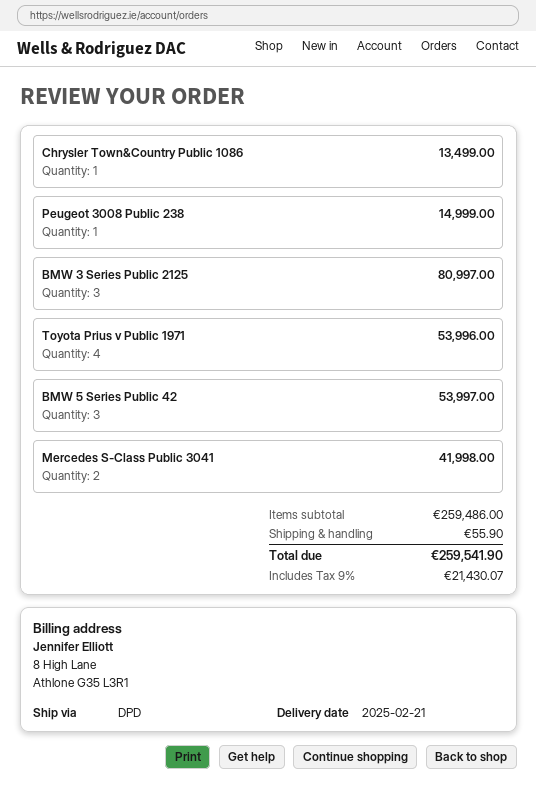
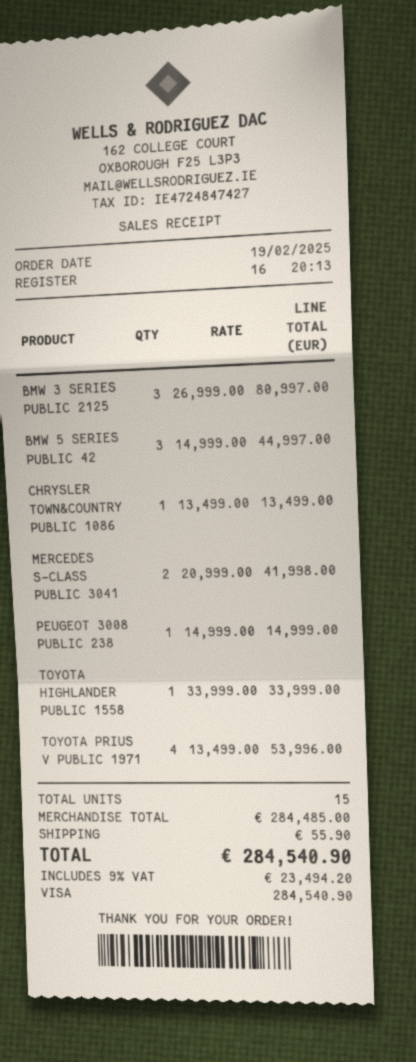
BMW 5 Series Public 42: 3 for 53997.00 -> 3 for 44997.00
TOYOTA HIGHLANDER PUBLIC 1558: none -> 1 for 33999.00
subtotal: 259486.00 -> 284485.00
tax: 9% = 21430.07 -> 9% = 23494.20
total: 259541.90 -> 284540.90

